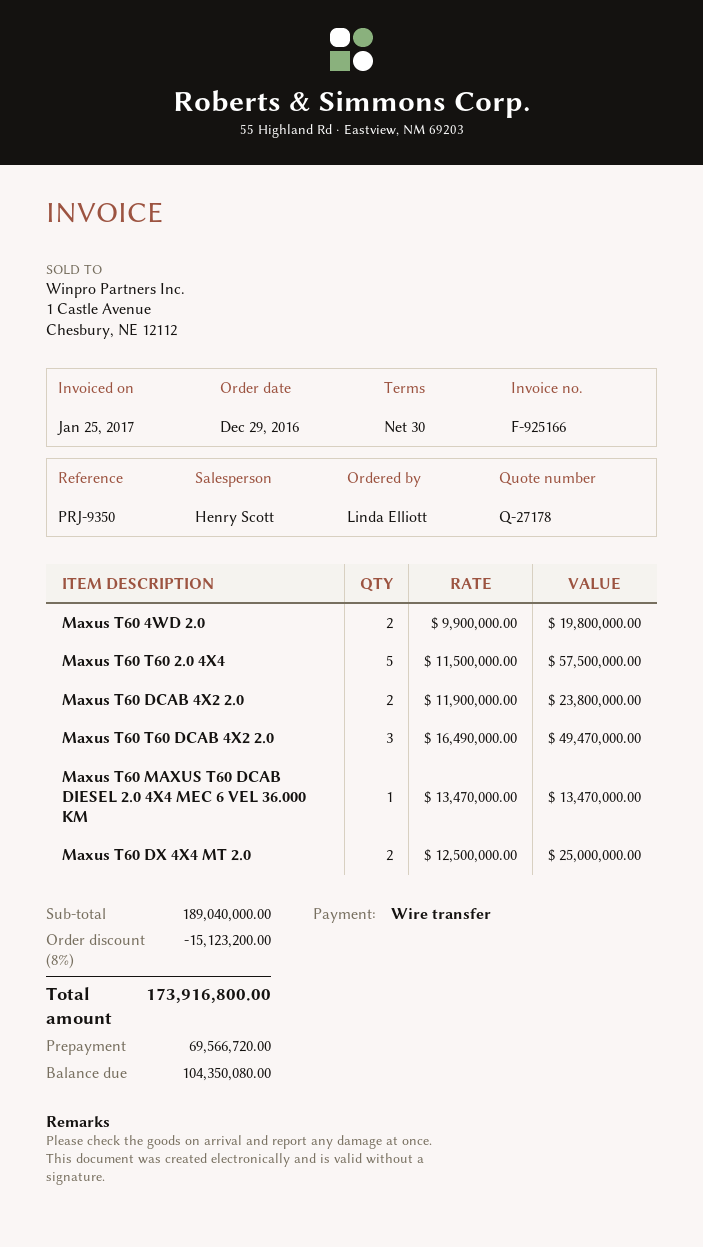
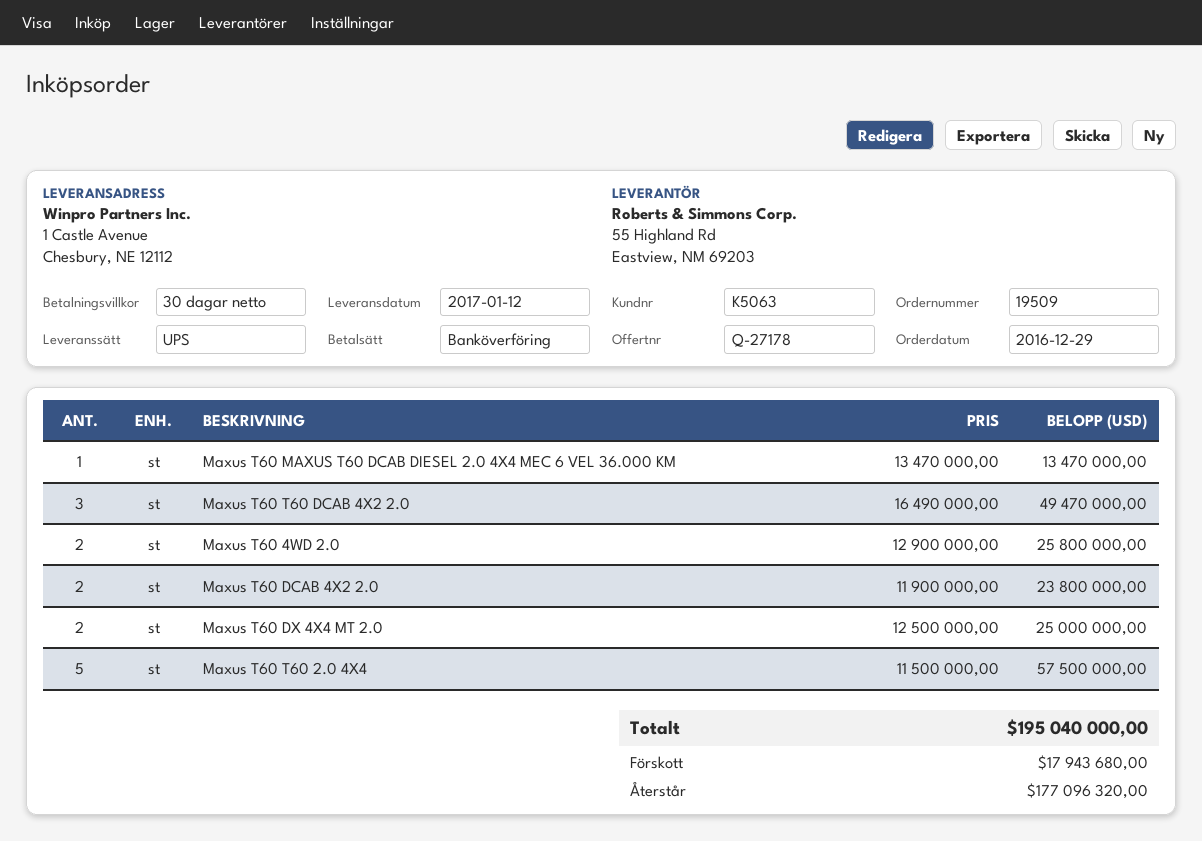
Maxus T60 4WD 2.0: 2 x 9900000.00 = 19800000.00 -> 2 x 12900000.00 = 25800000.00
discount: 8% = 15123200.00 -> none
total: 173916800.00 -> 195040000.00
deposit: 69566720.00 -> 17943680.00
balance: 104350080.00 -> 177096320.00

